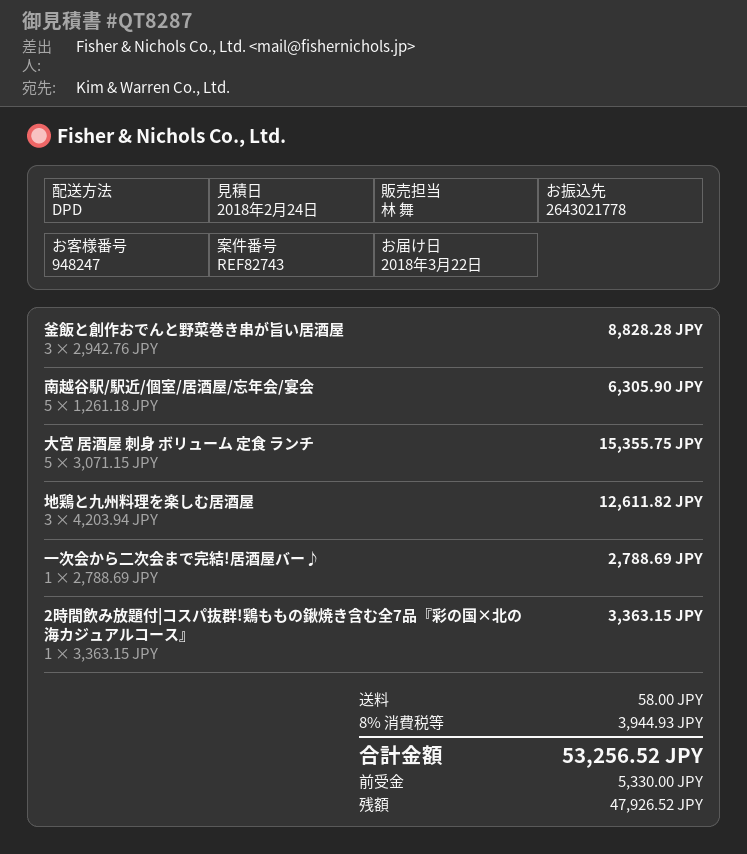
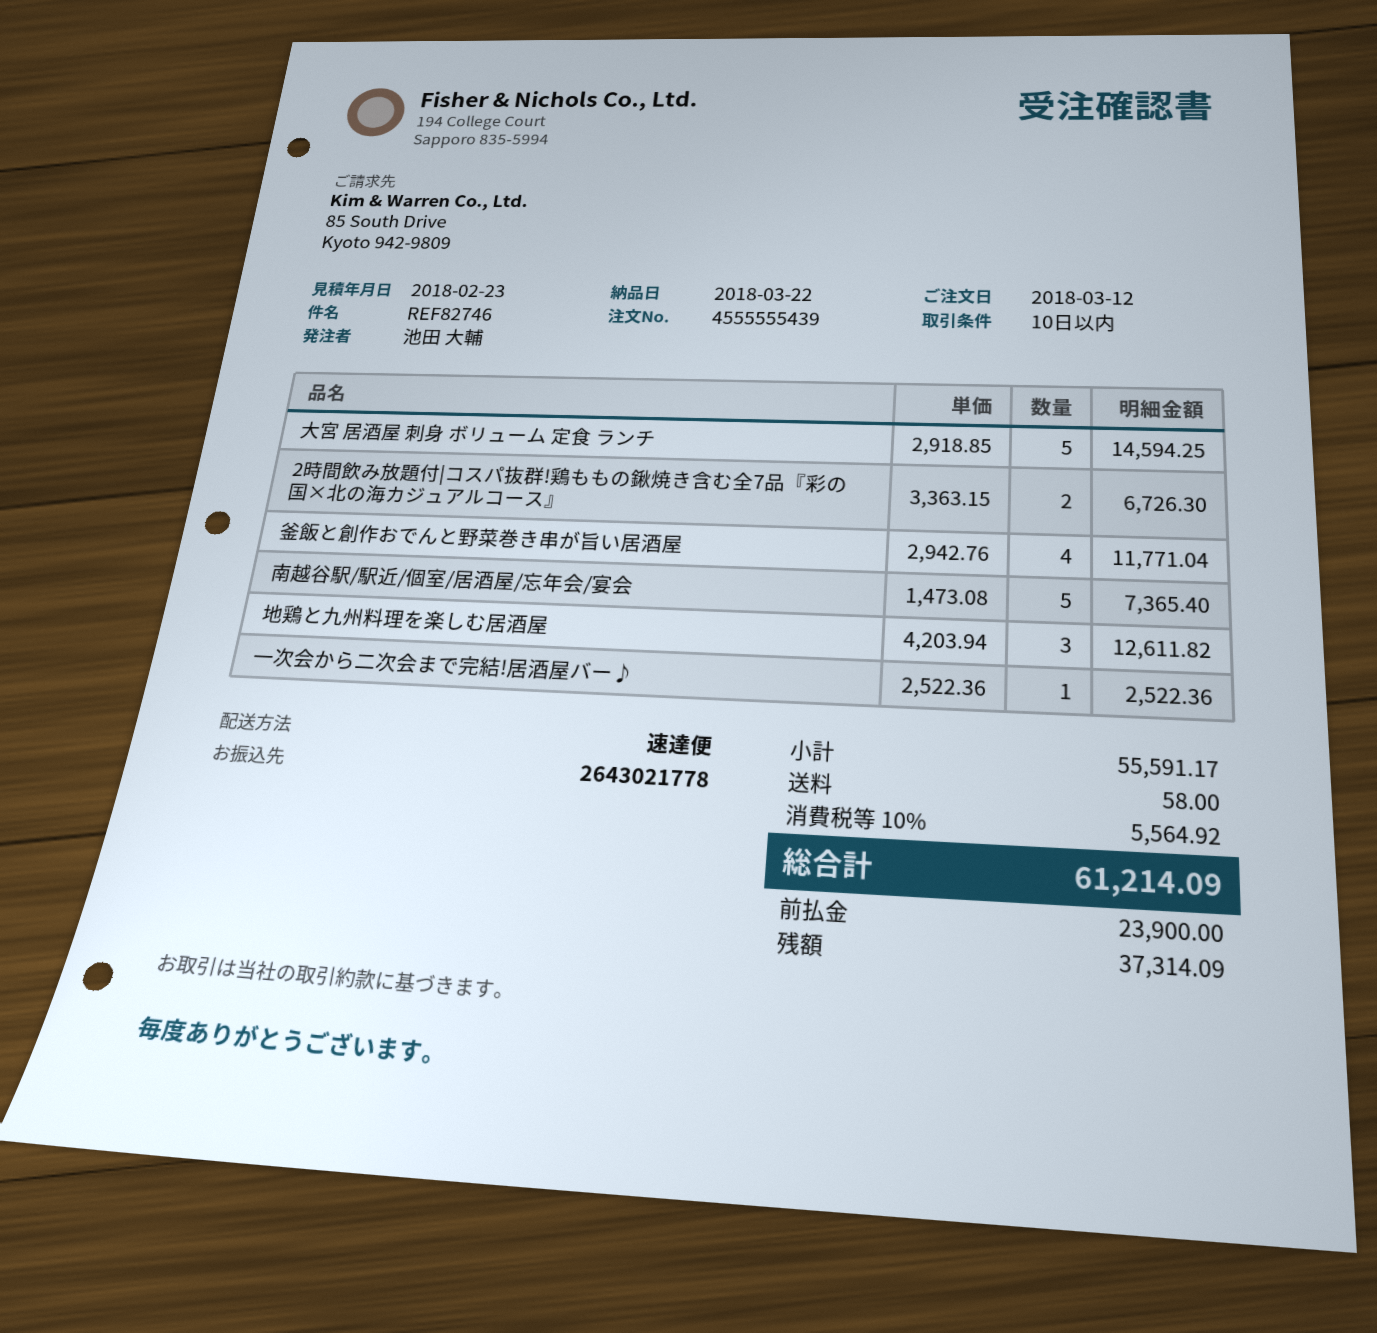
quote date: 2018-02-24 -> 2018-02-23
reference: REF82743 -> REF82746
shipping method: DPD -> express
釜飯と創作おでんと野菜巻き串が旨い居酒屋: 3 x 2942.76 = 8828.28 -> 4 x 2942.76 = 11771.04
南越谷駅/駅近/個室/居酒屋/忘年会/宴会: 5 x 1261.18 = 6305.90 -> 5 x 1473.08 = 7365.40
大宮 居酒屋 刺身 ボリューム 定食 ランチ: 5 x 3071.15 = 15355.75 -> 5 x 2918.85 = 14594.25
一次会から二次会まで完結!居酒屋バー♪: 1 x 2788.69 = 2788.69 -> 1 x 2522.36 = 2522.36
2時間飲み放題付|コスパ抜群!鶏ももの鍬焼き含む全7品『彩の国×北の海カジュアルコース』: 1 x 3363.15 = 3363.15 -> 2 x 3363.15 = 6726.30
tax: 8% = 3944.93 -> 10% = 5564.92
total: 53256.52 -> 61214.09
deposit: 5330.00 -> 23900.00
balance: 47926.52 -> 37314.09

